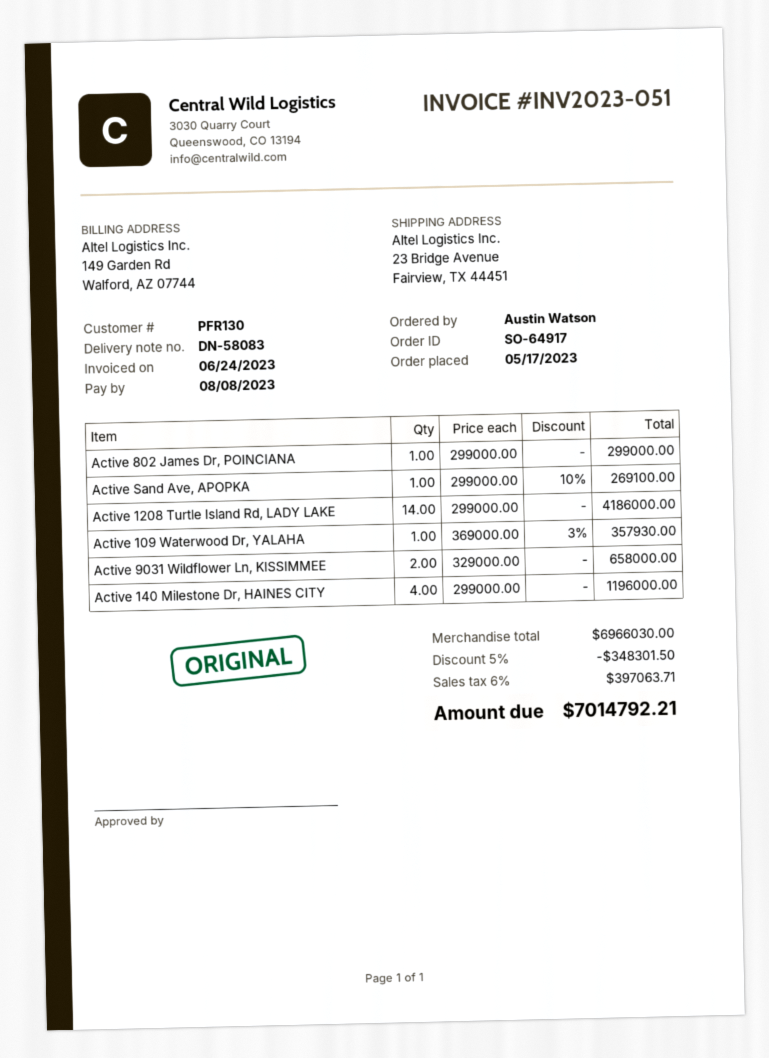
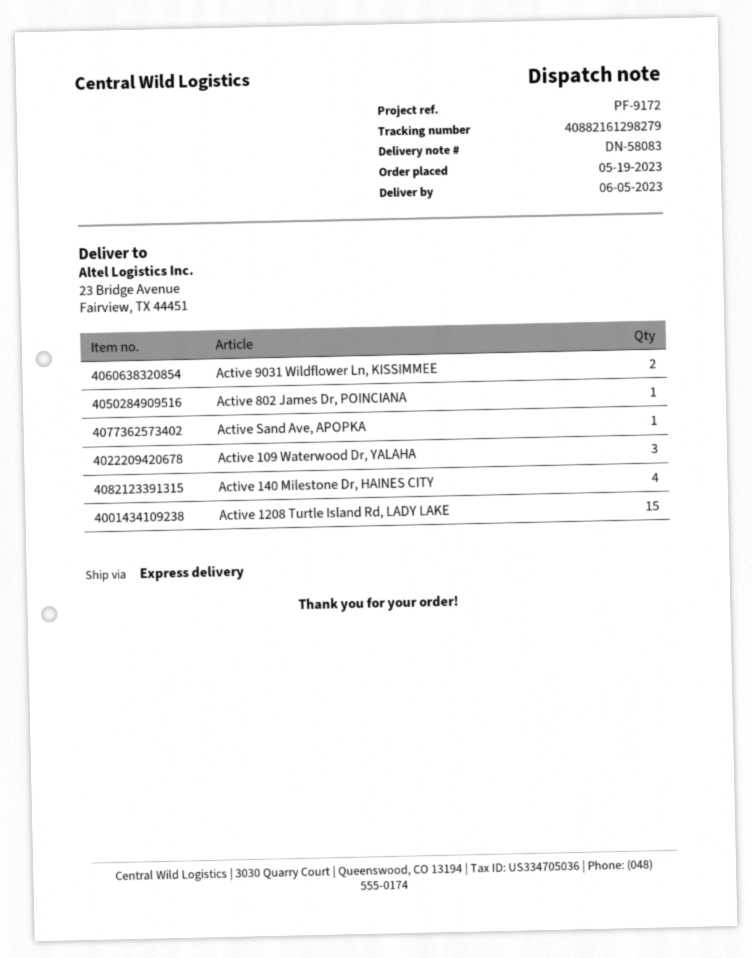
order date: 2023-05-17 -> 2023-05-19
Active 1208 Turtle Island Rd, LADY LAKE: 14 -> 15
Active 109 Waterwood Dr, YALAHA: 1 -> 3

